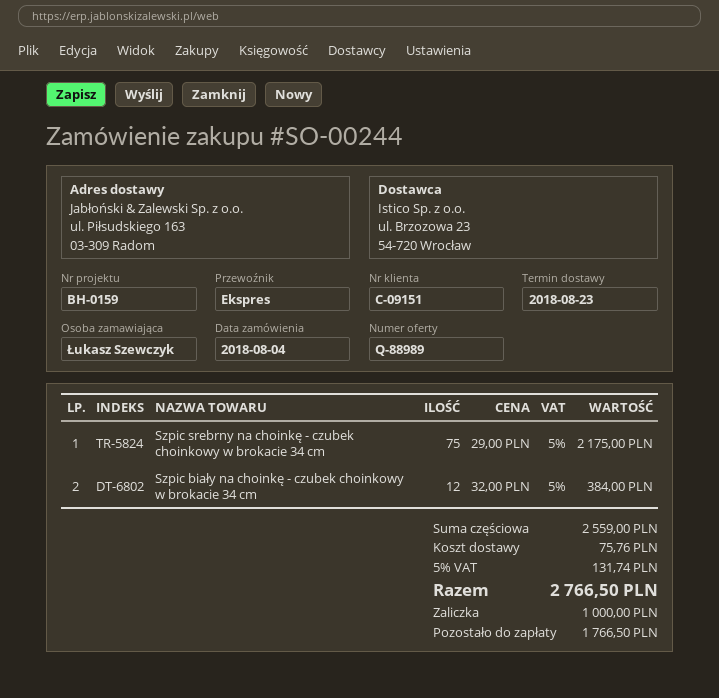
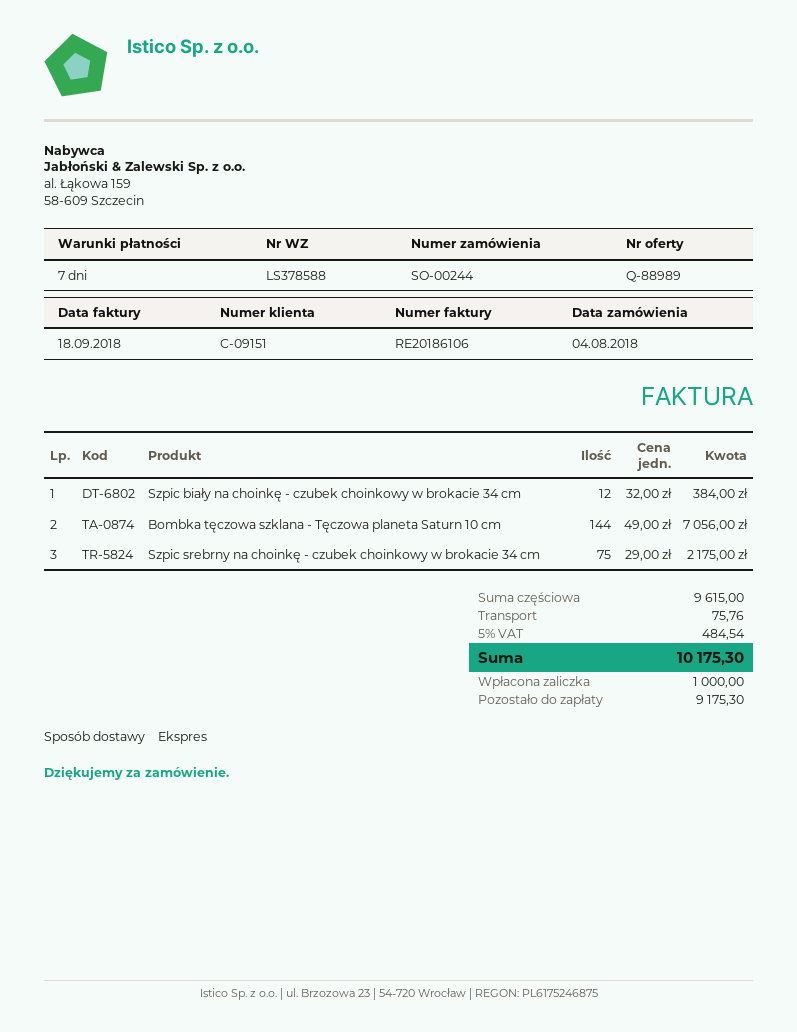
Bombka tęczowa szklana - Tęczowa planeta Saturn 10 cm: none -> 144 x 49.00 = 7056.00
subtotal: 2559.00 -> 9615.00
tax: 5% = 131.74 -> 5% = 484.54
total: 2766.50 -> 10175.30
balance: 1766.50 -> 9175.30

